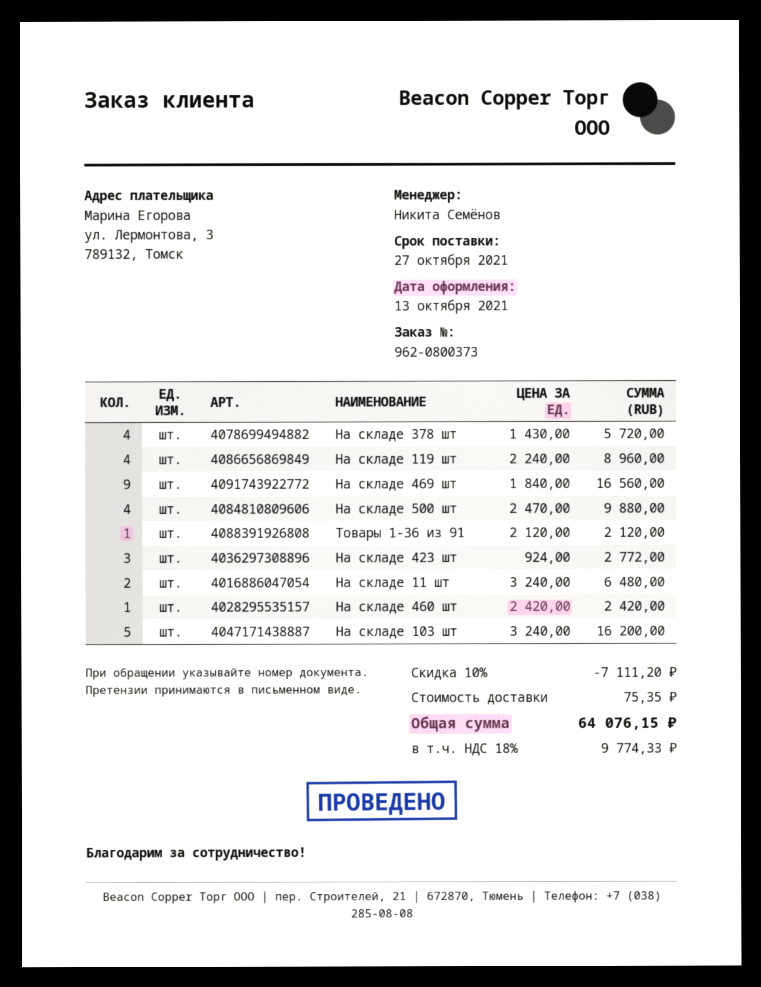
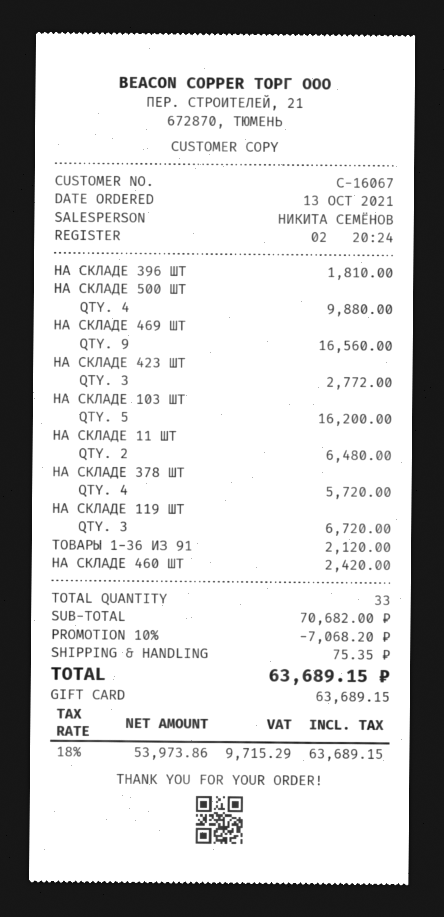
На складе 119 шт: 4 for 8960.00 -> 3 for 6720.00
НА СКЛАДЕ 396 ШТ: none -> 1 for 1810.00
discount: 10% = 7111.20 -> 10% = 7068.20
tax: 18% = 9774.33 -> 18% = 9715.29
total: 64076.15 -> 63689.15

